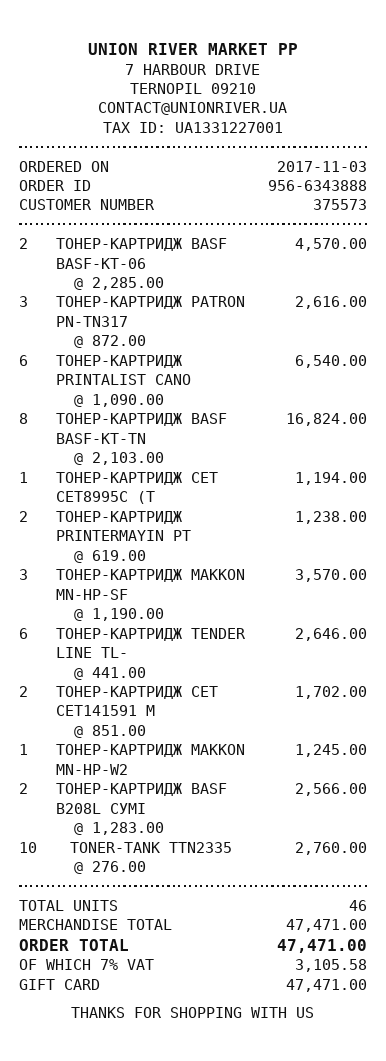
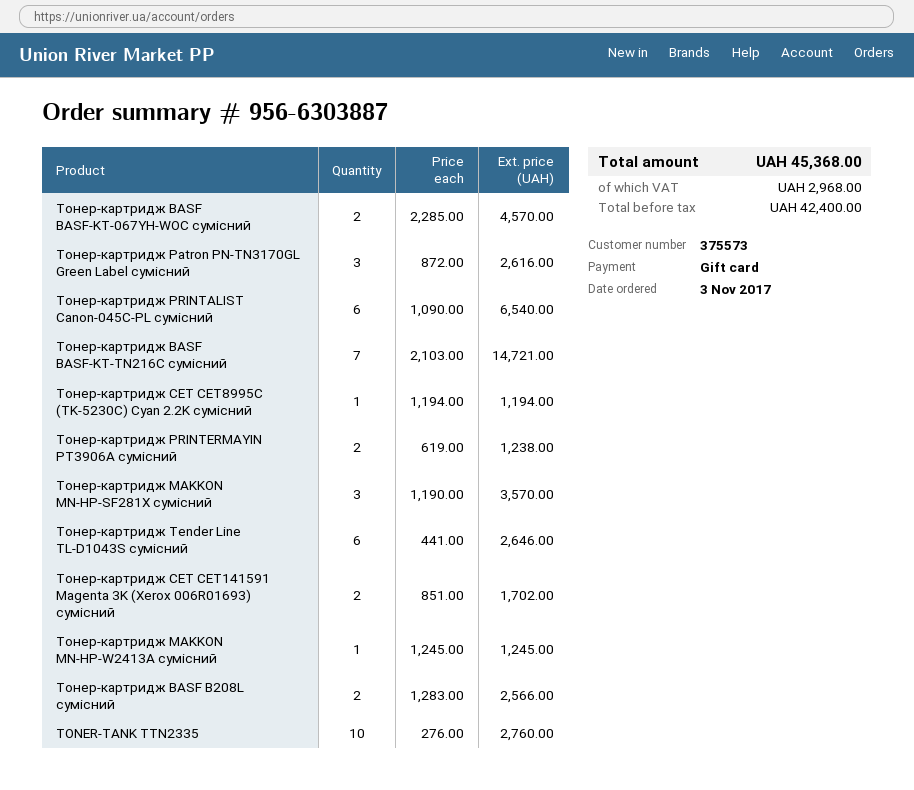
order number: 956-6343888 -> 956-6303887
ТОНЕР-КАРТРИДЖ BASF BASF-KT-TN: 8 x 2103.00 = 16824.00 -> 7 x 2103.00 = 14721.00
tax: 3105.58 -> 2968.00
total: 47471.00 -> 45368.00

